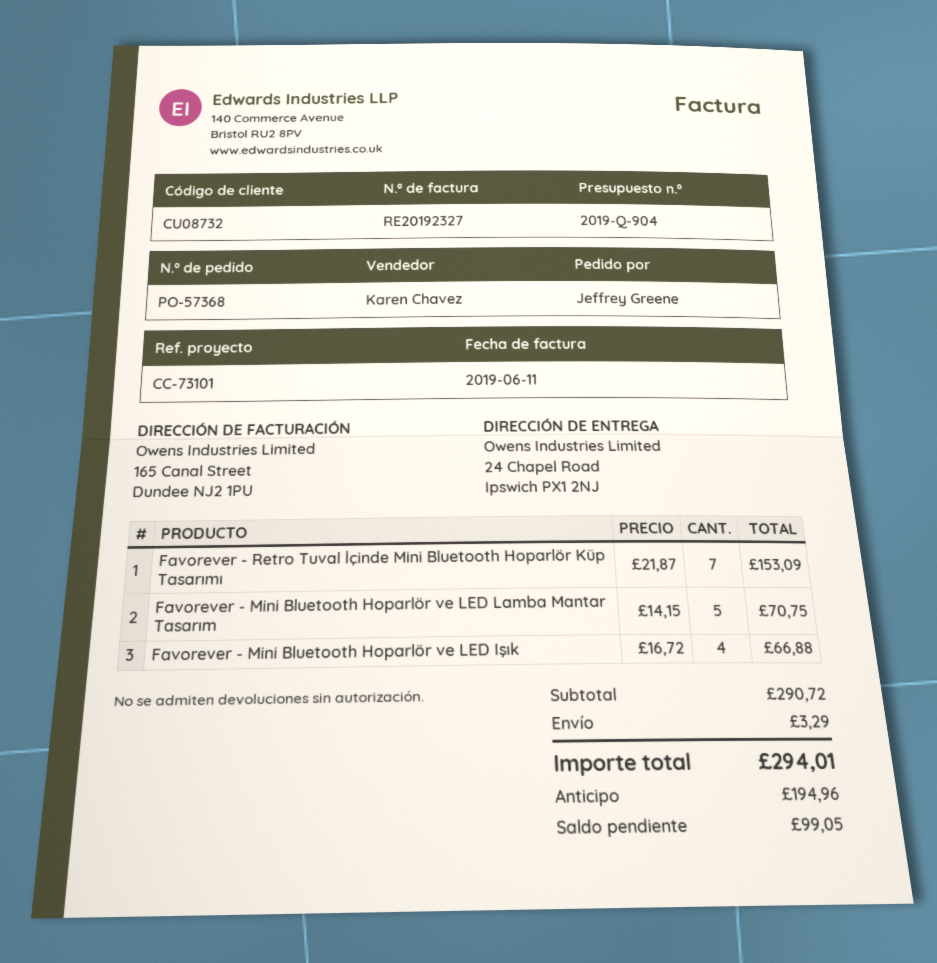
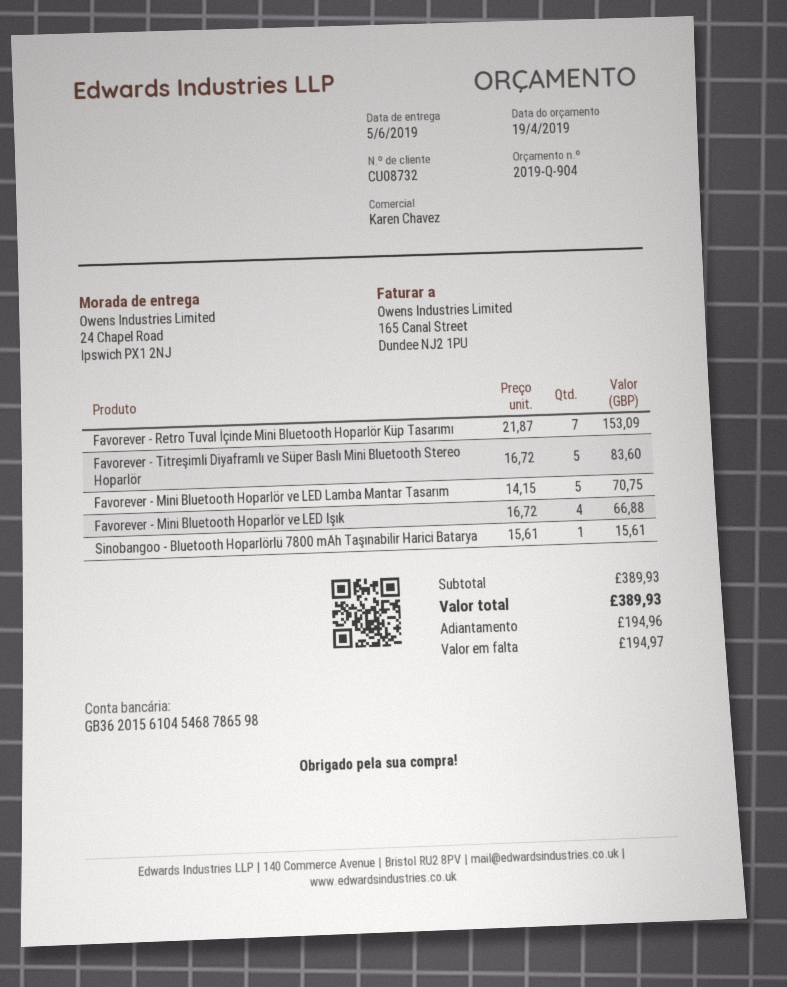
Favorever - Titreşimli Diyaframlı ve Süper Baslı Mini Bluetooth Stereo Hoparlör: none -> 5 x 16.72 = 83.60
Sinobangoo - Bluetooth Hoparlörlü 7800 mAh Taşınabilir Harici Batarya: none -> 1 x 15.61 = 15.61
subtotal: 290.72 -> 389.93
shipping: 3.29 -> none
total: 294.01 -> 389.93
balance: 99.05 -> 194.97

